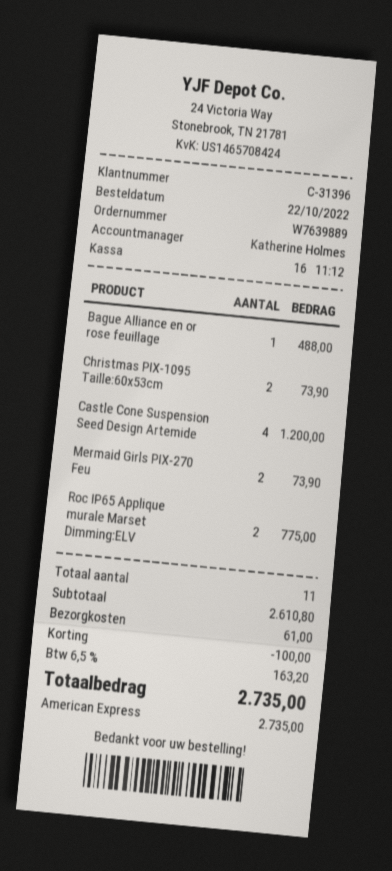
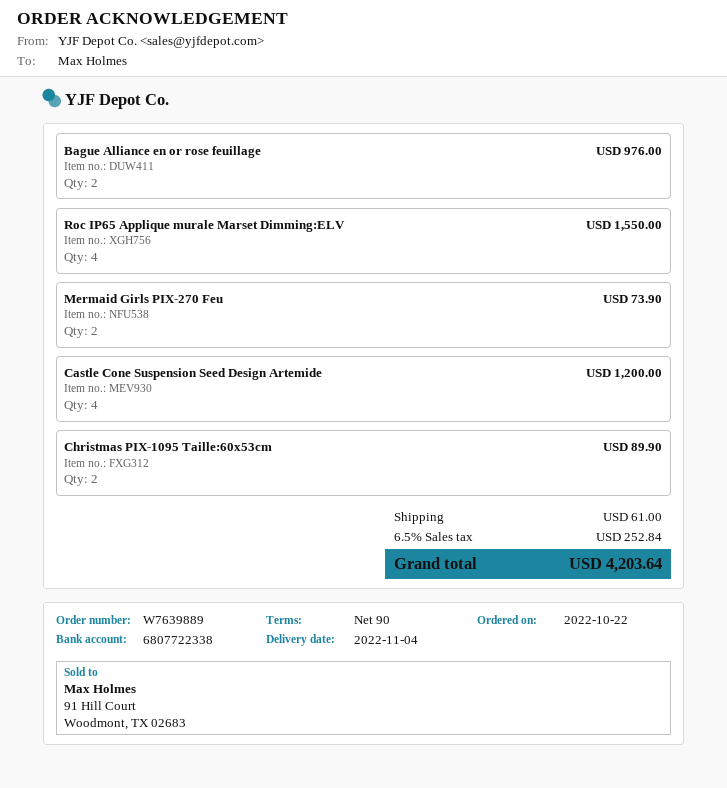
Bague Alliance en or rose feuillage: 1 for 488.00 -> 2 for 976.00
Christmas PIX-1095 Taille:60x53cm: 2 for 73.90 -> 2 for 89.90
Roc IP65 Applique murale Marset Dimming:ELV: 2 for 775.00 -> 4 for 1550.00
discount: 100.00 -> none
tax: 6.5% = 163.20 -> 6.5% = 252.84
total: 2735.00 -> 4203.64

